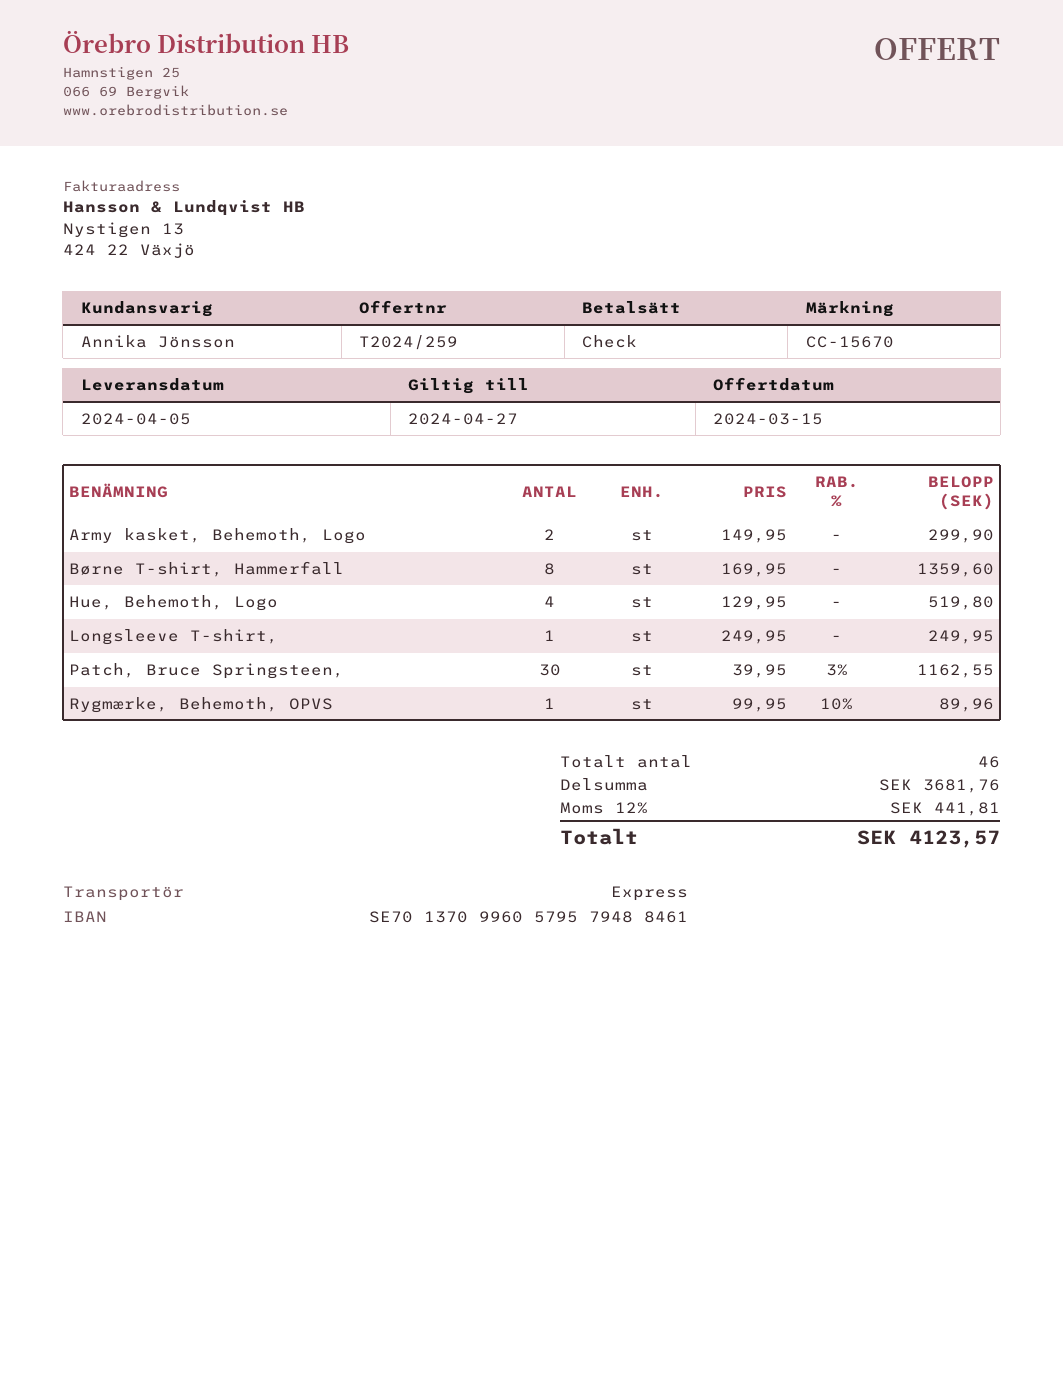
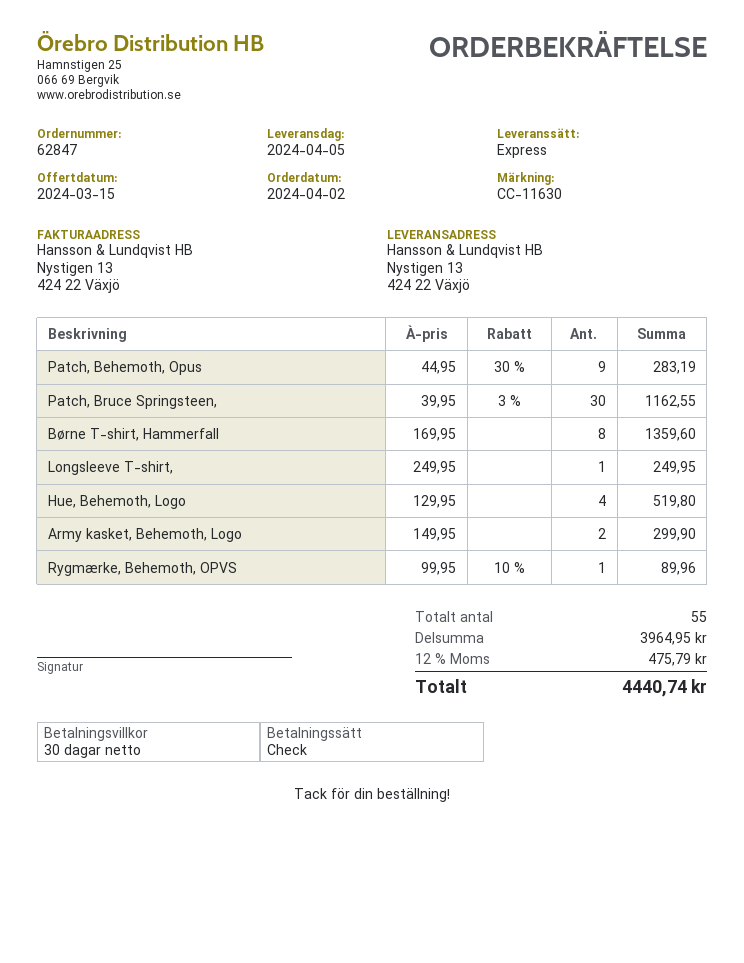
reference: CC-15670 -> CC-11630
Patch, Behemoth, Opus: none -> 9 x 44.95 - 30% = 283.19
total quantity: 46 -> 55
subtotal: 3681.76 -> 3964.95
tax: 12% = 441.81 -> 12% = 475.79
total: 4123.57 -> 4440.74

